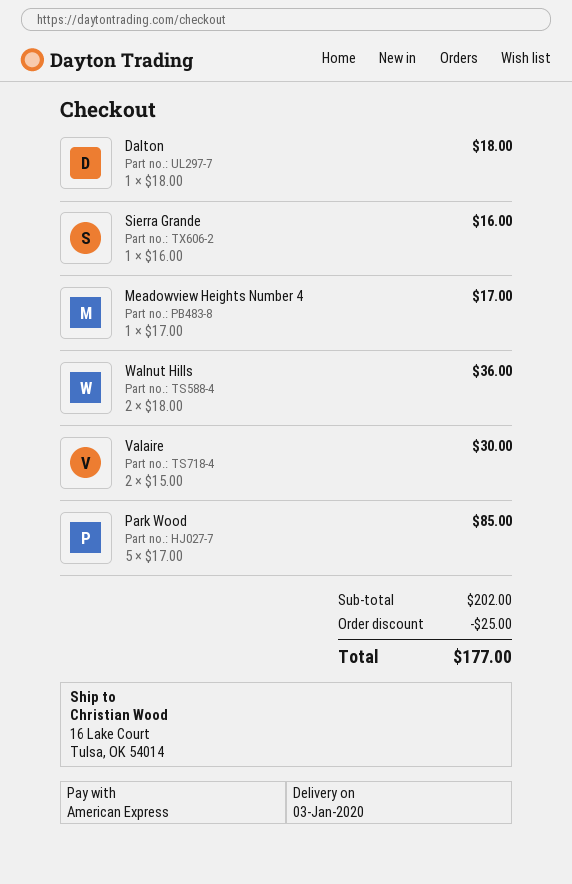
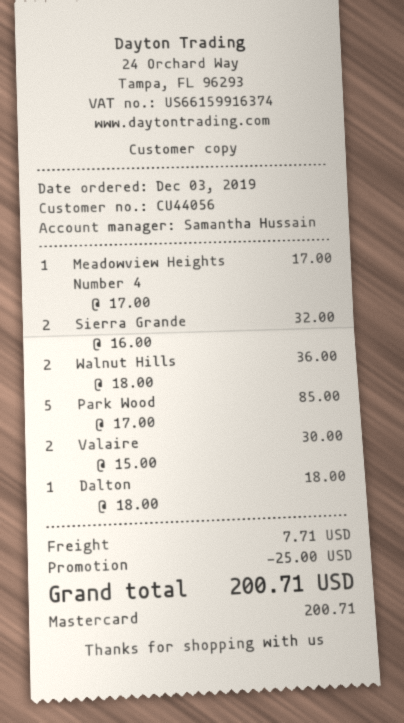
payment method: American Express -> Mastercard
Sierra Grande: 1 x 16.00 = 16.00 -> 2 x 16.00 = 32.00
shipping: none -> 7.71
total: 177.00 -> 200.71

